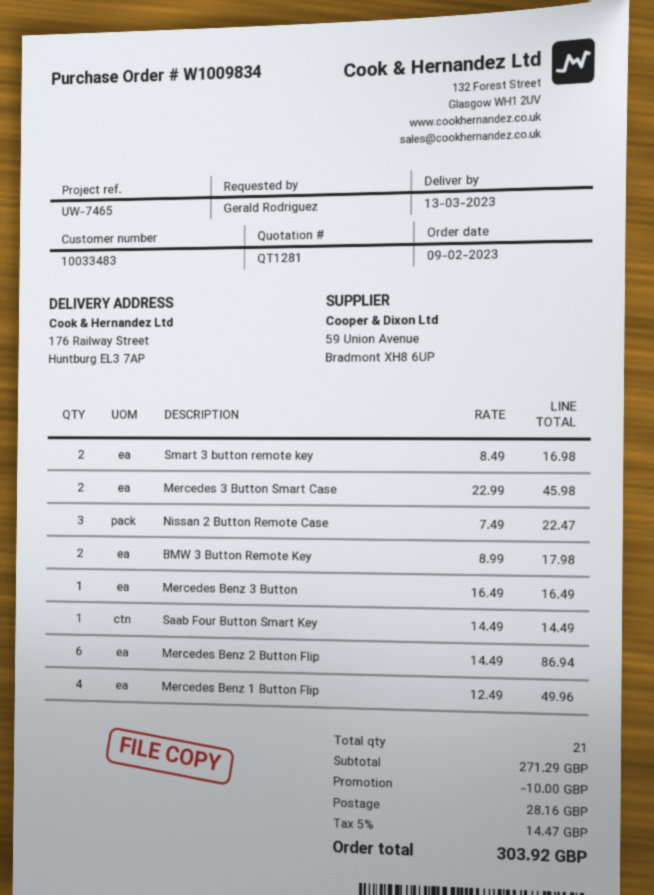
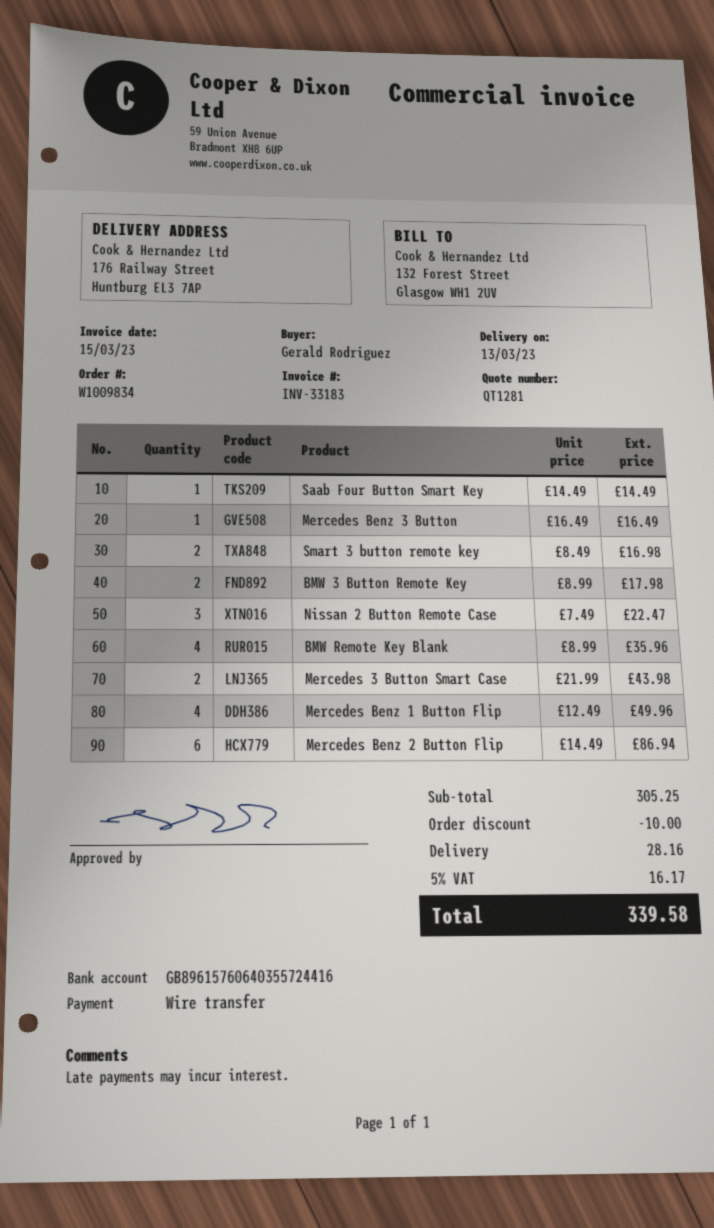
Mercedes 3 Button Smart Case: 2 x 22.99 = 45.98 -> 2 x 21.99 = 43.98
BMW Remote Key Blank: none -> 4 x 8.99 = 35.96
subtotal: 271.29 -> 305.25
tax: 5% = 14.47 -> 5% = 16.17
total: 303.92 -> 339.58

